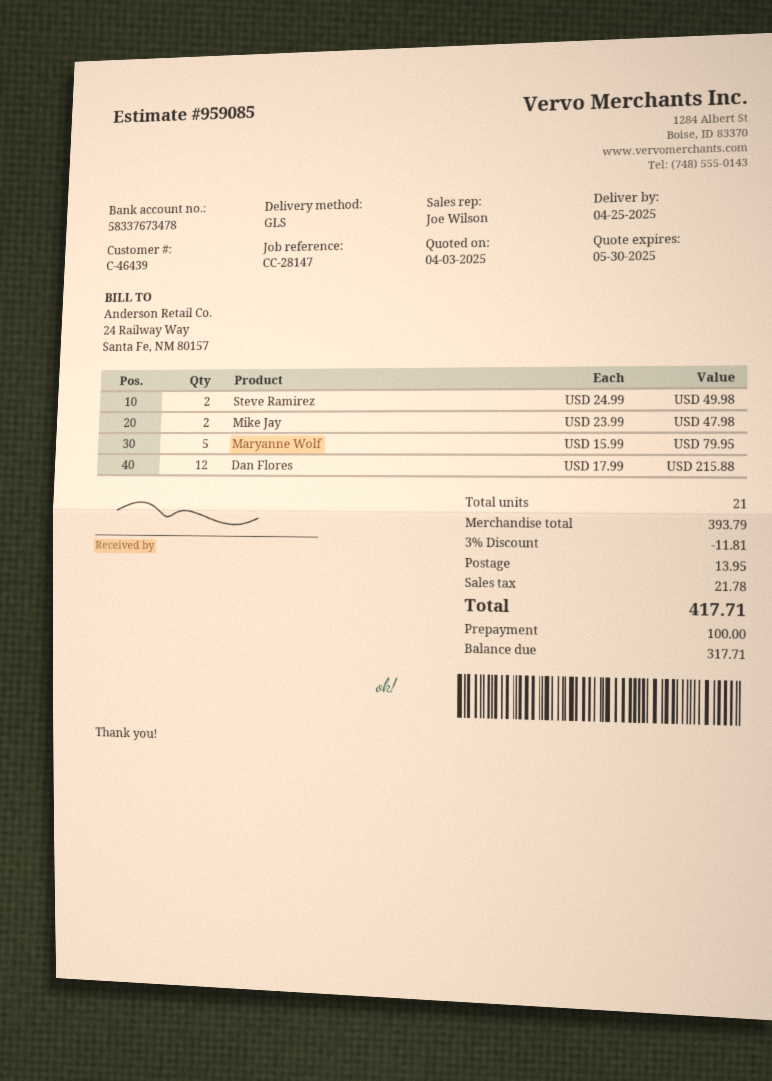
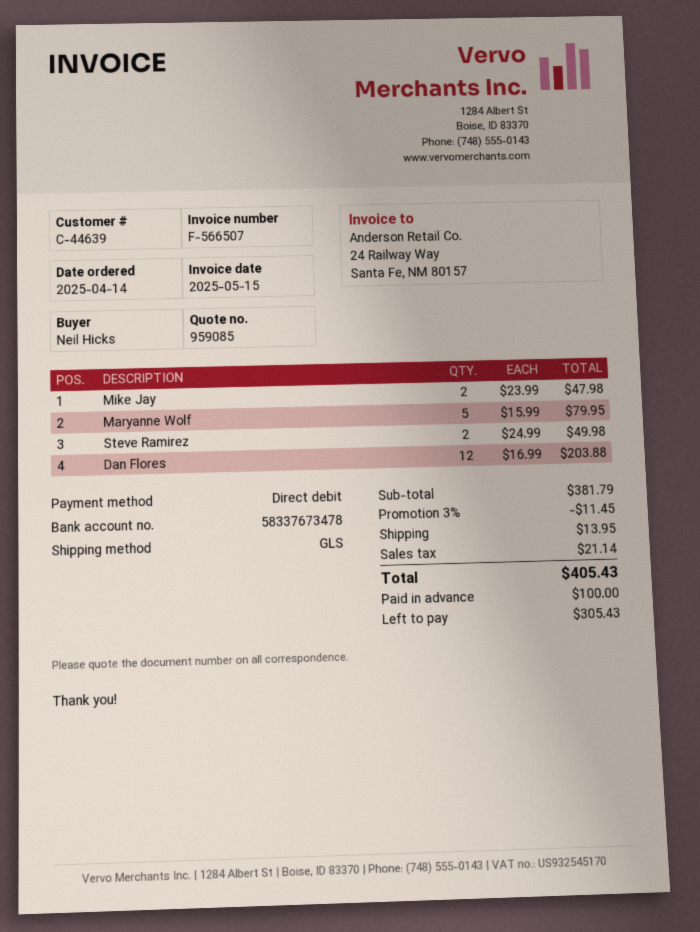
customer number: C-46439 -> C-44639
Dan Flores: 12 x 17.99 = 215.88 -> 12 x 16.99 = 203.88
subtotal: 393.79 -> 381.79
discount: 3% = 11.81 -> 3% = 11.45
tax: 21.78 -> 21.14
total: 417.71 -> 405.43
balance: 317.71 -> 305.43

